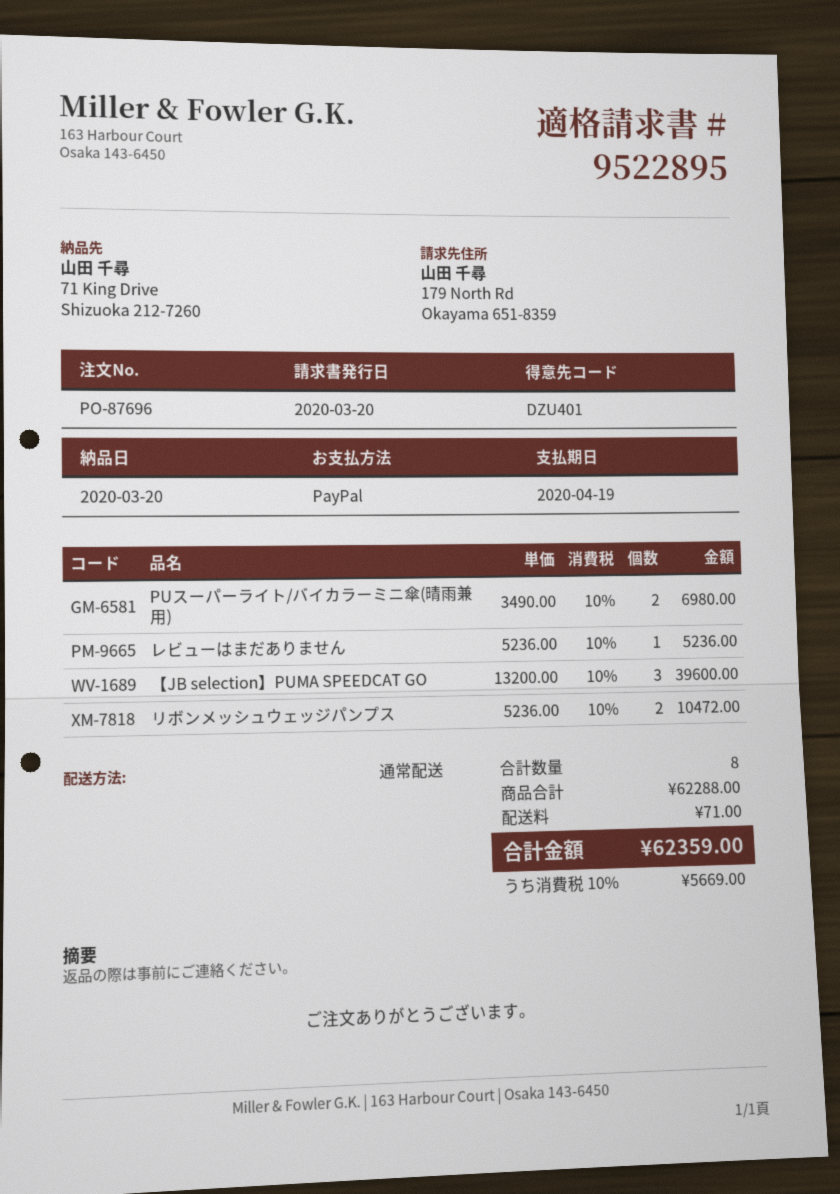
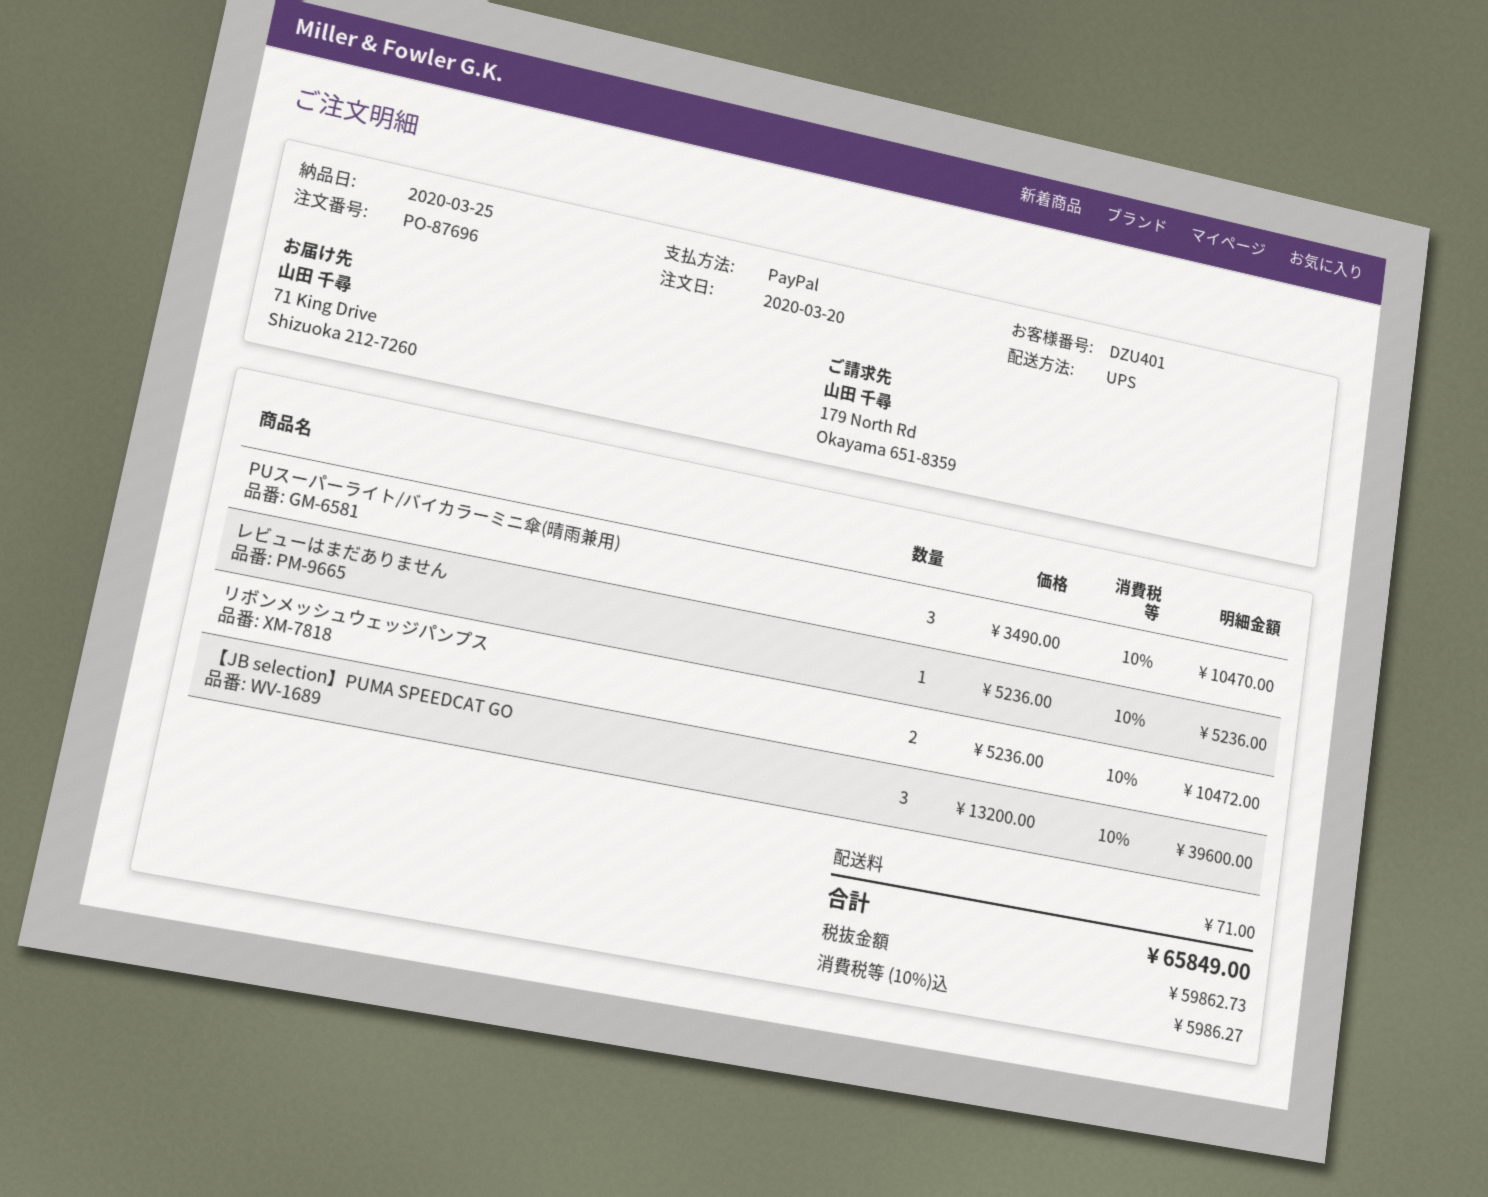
delivery date: 2020-03-20 -> 2020-03-25
shipping method: standard -> UPS
PUスーパーライト/バイカラーミニ傘(晴雨兼用): 2 x 3490.00 = 6980.00 -> 3 x 3490.00 = 10470.00
tax: 10% = 5669.00 -> 10% = 5986.27
total: 62359.00 -> 65849.00

